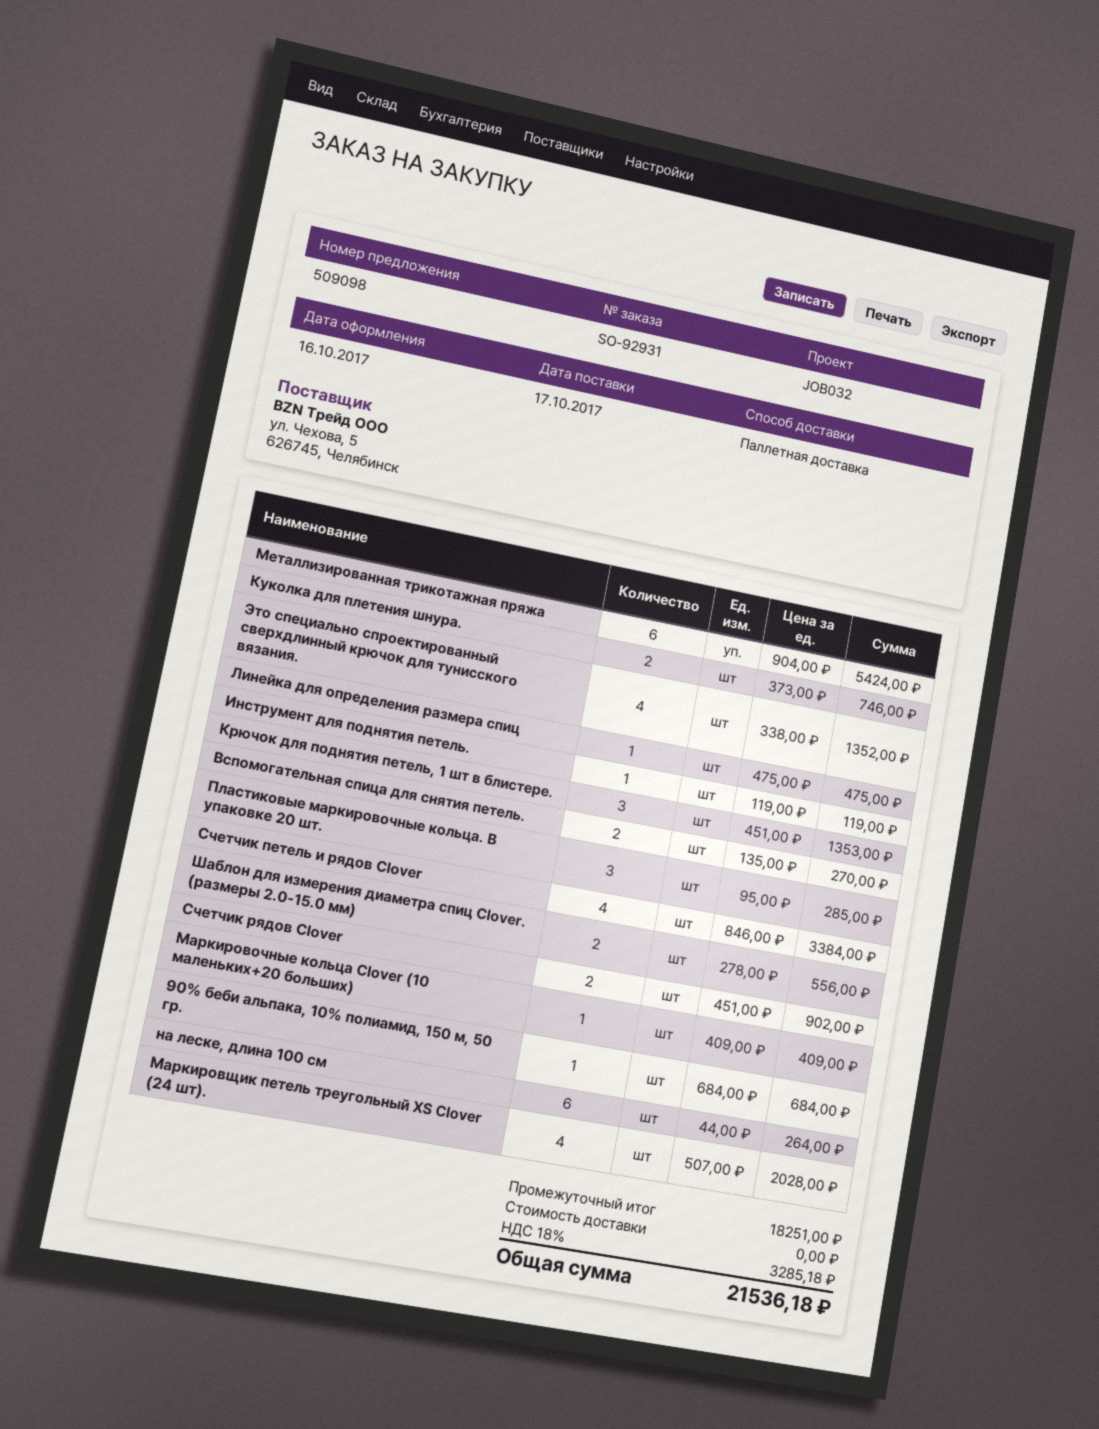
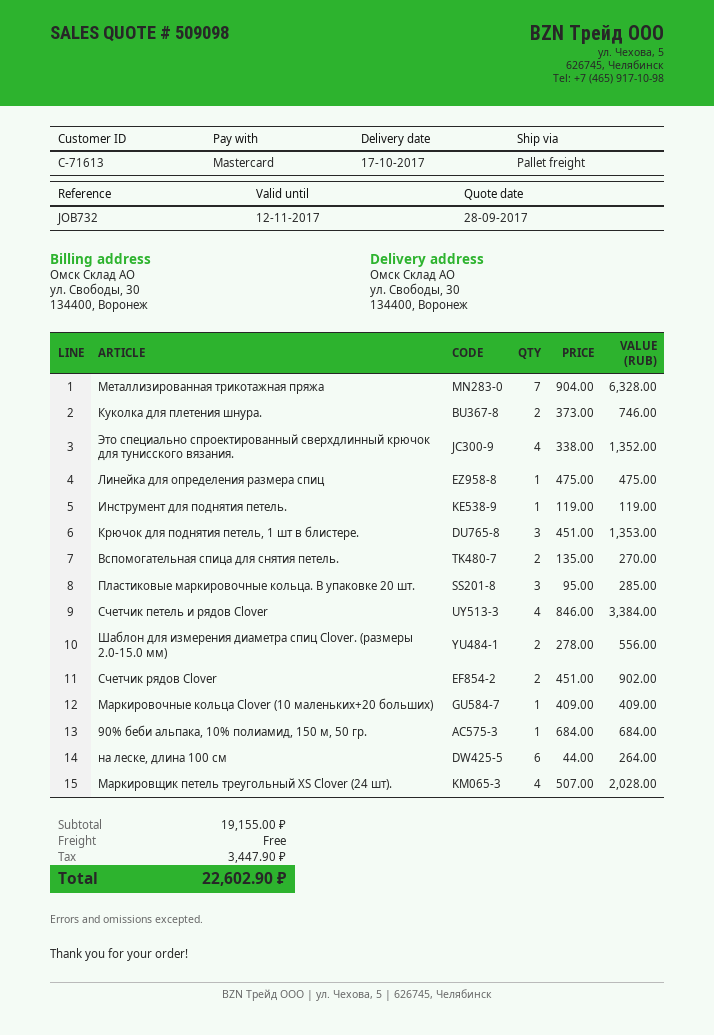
reference: JOB032 -> JOB732
Металлизированная трикотажная пряжа: 6 x 904.00 = 5424.00 -> 7 x 904.00 = 6328.00
subtotal: 18251.00 -> 19155.00
tax: 3285.18 -> 3447.90
total: 21536.18 -> 22602.90

